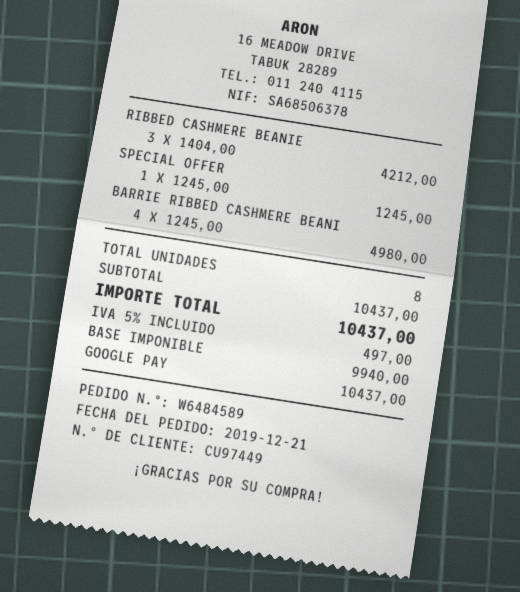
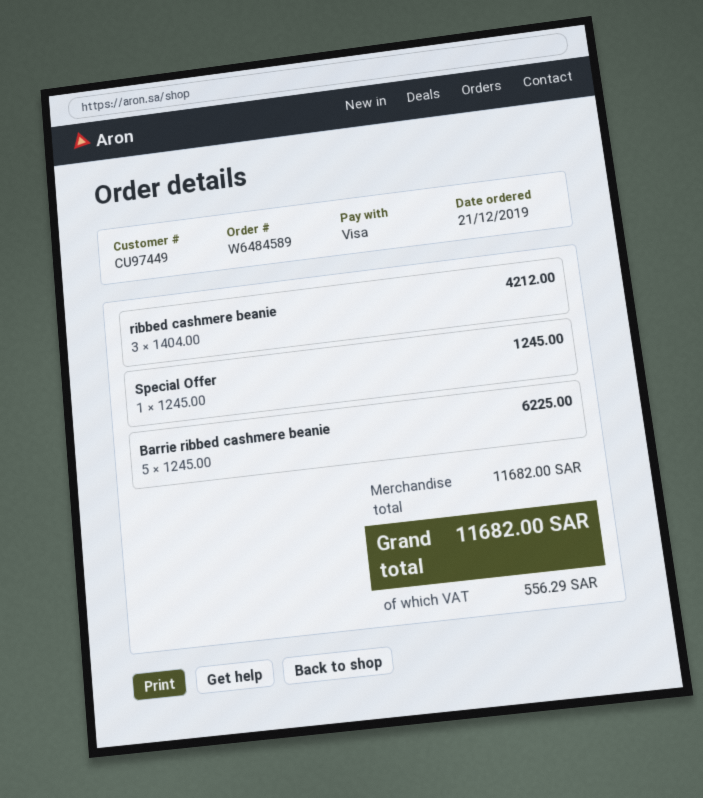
payment method: Google Pay -> Visa
BARRIE RIBBED CASHMERE BEANI: 4 x 1245.00 = 4980.00 -> 5 x 1245.00 = 6225.00
subtotal: 10437.00 -> 11682.00
tax: 497.00 -> 556.29
total: 10437.00 -> 11682.00

